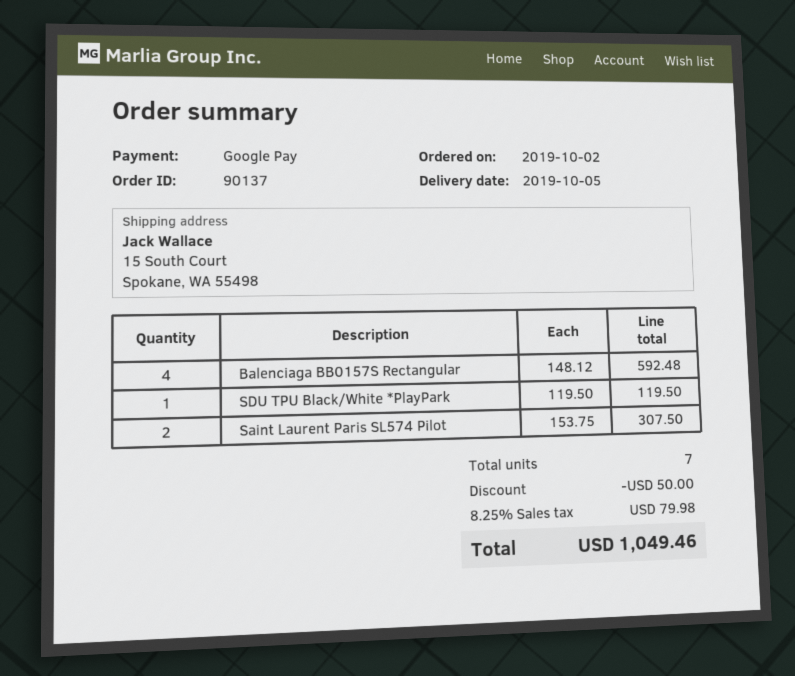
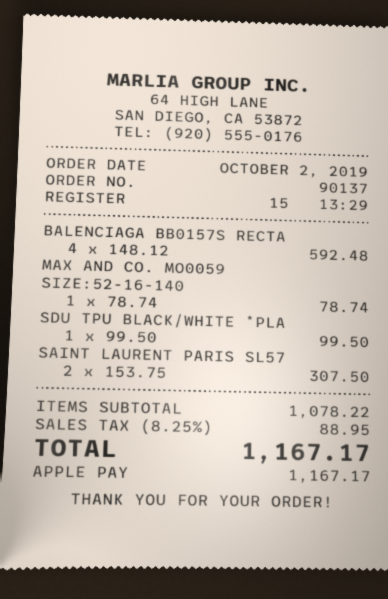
payment method: Google Pay -> Apple Pay
SDU TPU Black/White *PlayPark: 1 x 119.50 = 119.50 -> 1 x 99.50 = 99.50
MAX AND CO. MO0059 SIZE:52-16-140: none -> 1 x 78.74 = 78.74
discount: 50.00 -> none
tax: 8.25% = 79.98 -> 8.25% = 88.95
total: 1049.46 -> 1167.17

